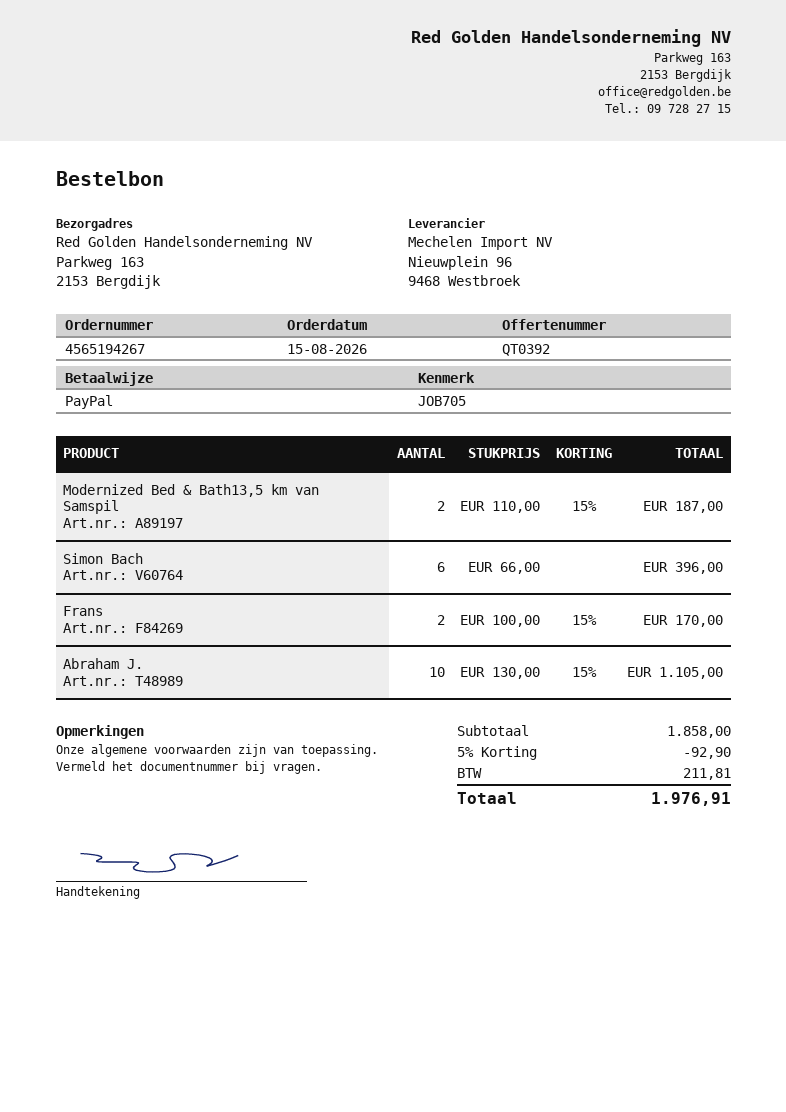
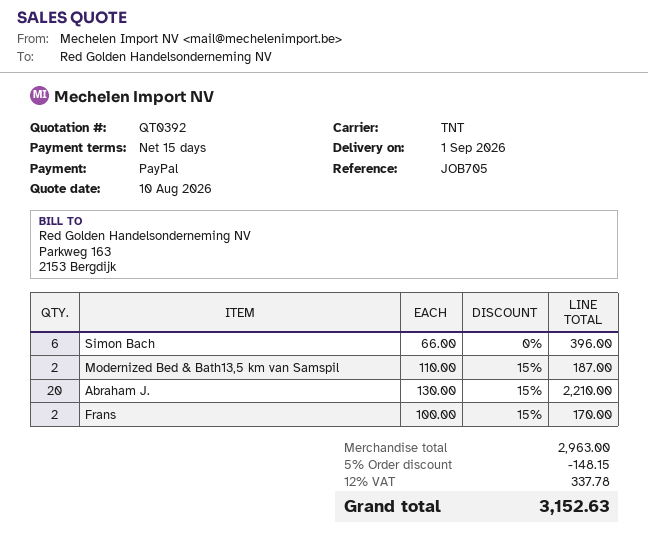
Abraham J.: 10 x 130.00 - 15% = 1105.00 -> 20 x 130.00 - 15% = 2210.00
subtotal: 1858.00 -> 2963.00
discount: 5% = 92.90 -> 5% = 148.15
tax: 211.81 -> 337.78
total: 1976.91 -> 3152.63

